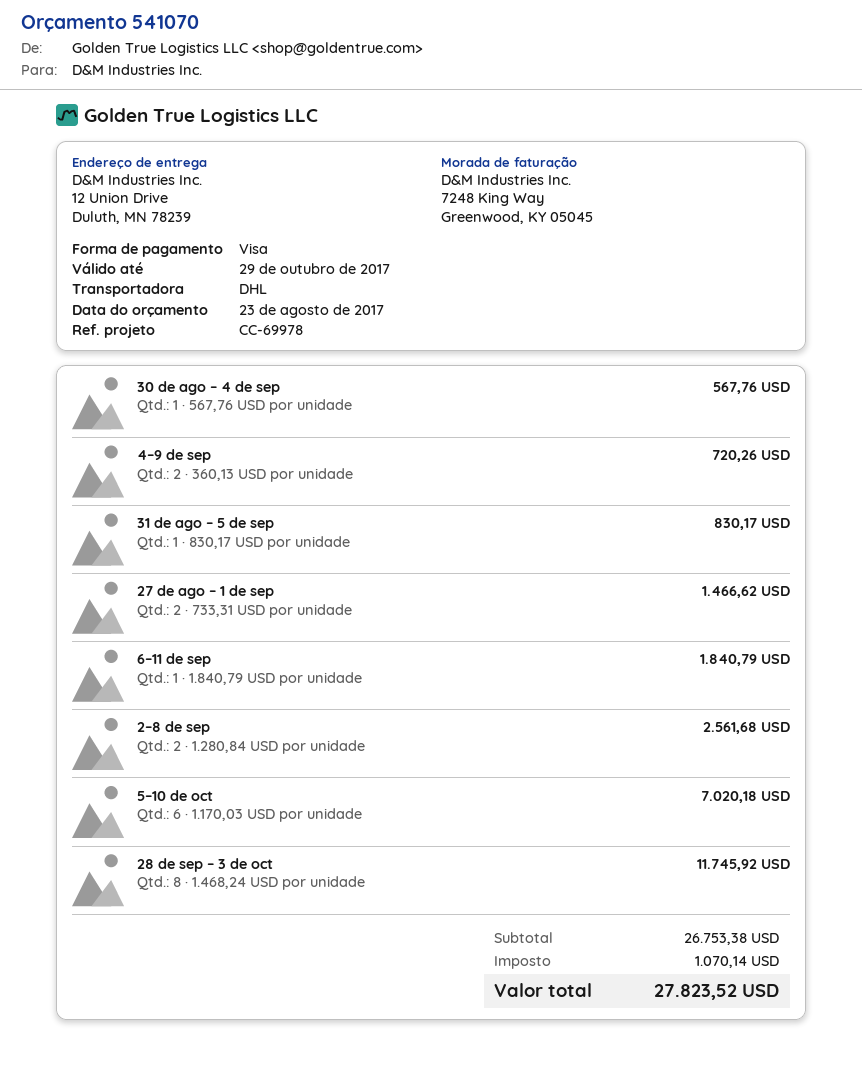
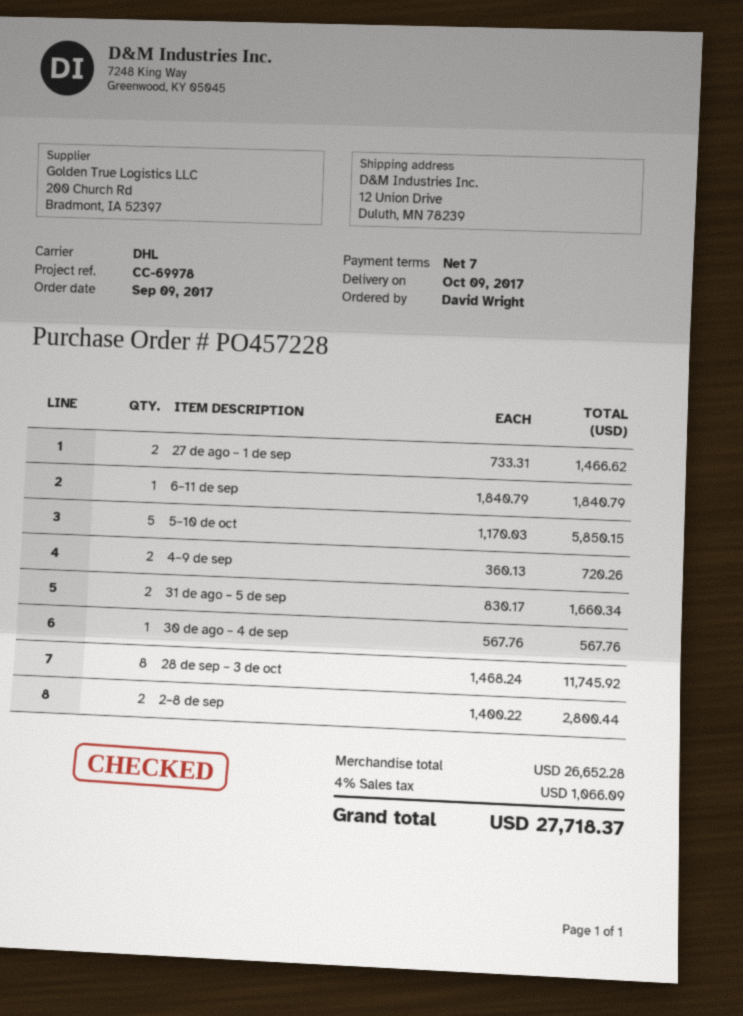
31 de ago – 5 de sep: 1 x 830.17 = 830.17 -> 2 x 830.17 = 1660.34
2–8 de sep: 2 x 1280.84 = 2561.68 -> 2 x 1400.22 = 2800.44
5–10 de oct: 6 x 1170.03 = 7020.18 -> 5 x 1170.03 = 5850.15
subtotal: 26753.38 -> 26652.28
tax: 1070.14 -> 1066.09
total: 27823.52 -> 27718.37

